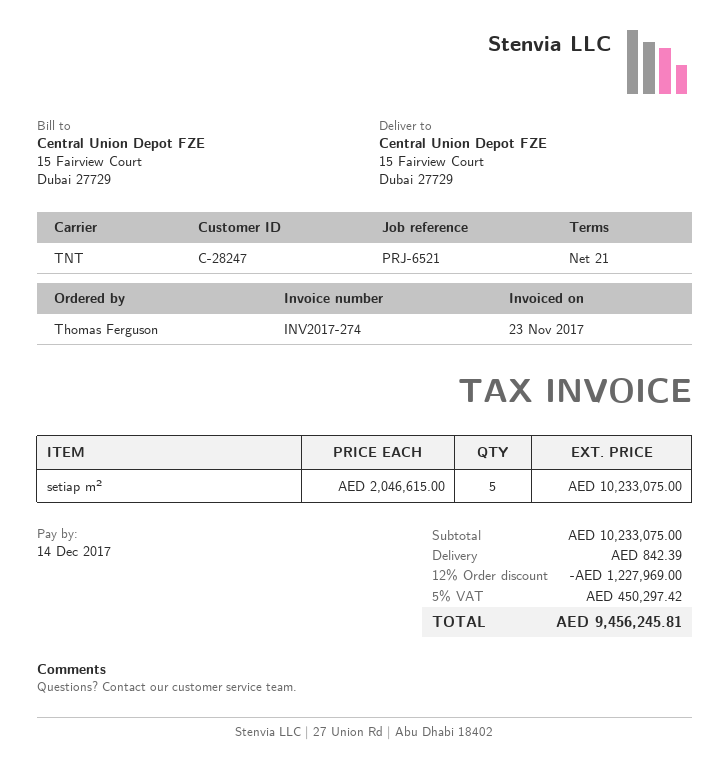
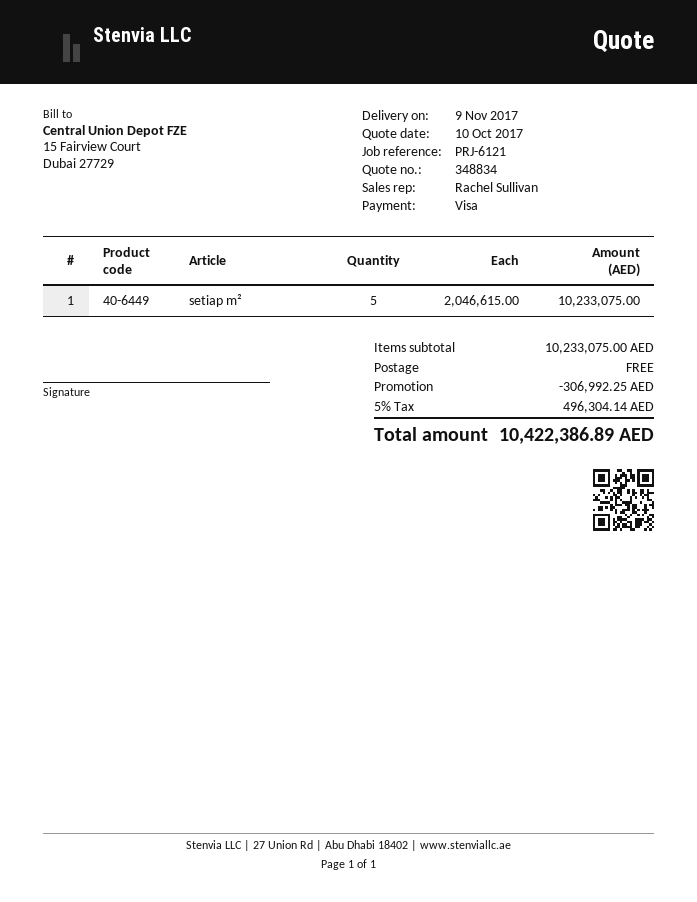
reference: PRJ-6521 -> PRJ-6121
discount: 1227969.00 -> 306992.25
shipping: 842.39 -> 0.00
tax: 5% = 450297.42 -> 5% = 496304.14
total: 9456245.81 -> 10422386.89

